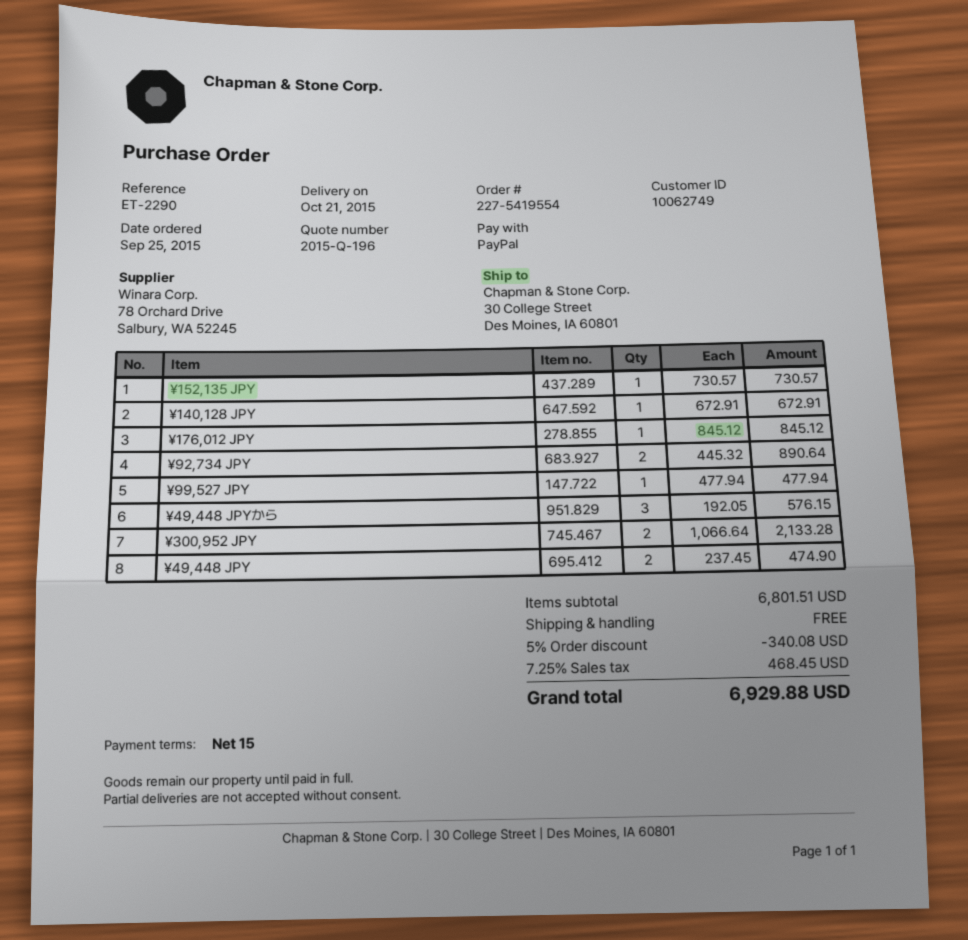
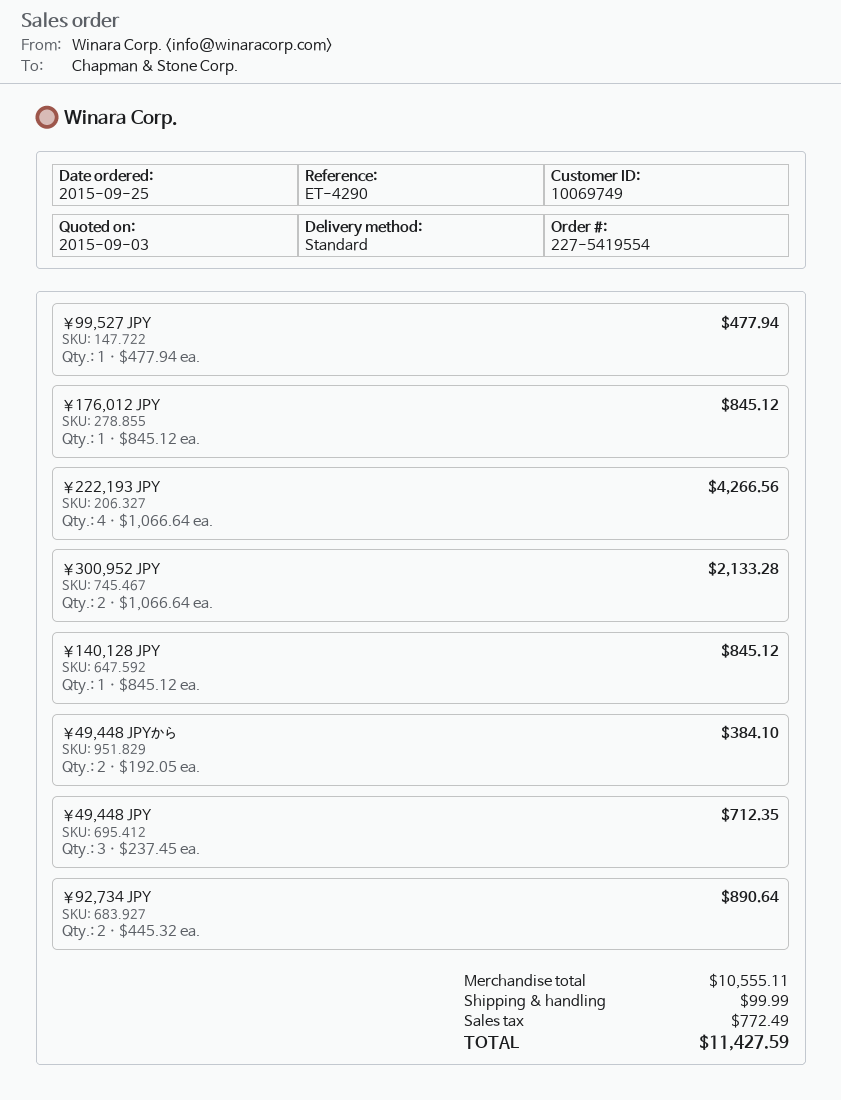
customer number: 10062749 -> 10069749
reference: ET-2290 -> ET-4290
¥152,135 JPY: 1 x 730.57 = 730.57 -> none
¥140,128 JPY: 1 x 672.91 = 672.91 -> 1 x 845.12 = 845.12
¥49,448 JPYから: 3 x 192.05 = 576.15 -> 2 x 192.05 = 384.10
¥49,448 JPY: 2 x 237.45 = 474.90 -> 3 x 237.45 = 712.35
¥222,193 JPY: none -> 4 x 1066.64 = 4266.56
subtotal: 6801.51 -> 10555.11
discount: 5% = 340.08 -> none
shipping: 0.00 -> 99.99
tax: 468.45 -> 772.49
total: 6929.88 -> 11427.59

